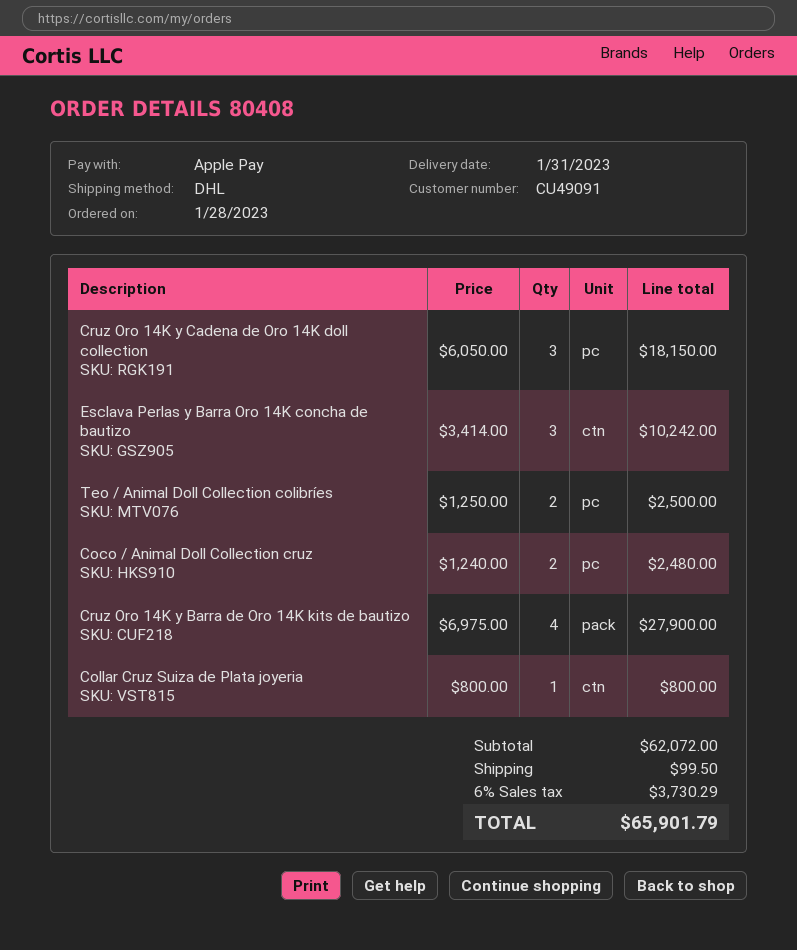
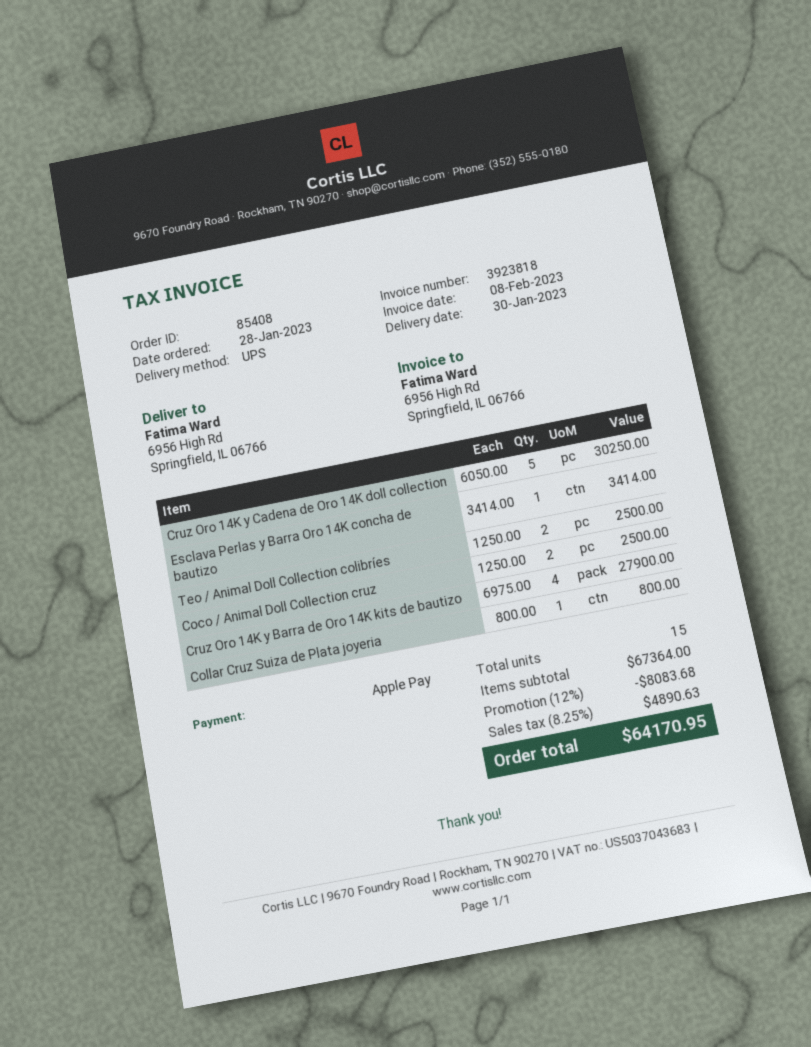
order number: 80408 -> 85408
delivery date: 2023-01-31 -> 2023-01-30
shipping method: DHL -> UPS
Cruz Oro 14K y Cadena de Oro 14K doll collection: 3 x 6050.00 = 18150.00 -> 5 x 6050.00 = 30250.00
Esclava Perlas y Barra Oro 14K concha de bautizo: 3 x 3414.00 = 10242.00 -> 1 x 3414.00 = 3414.00
Coco / Animal Doll Collection cruz: 2 x 1240.00 = 2480.00 -> 2 x 1250.00 = 2500.00
subtotal: 62072.00 -> 67364.00
discount: none -> 12% = 8083.68
shipping: 99.50 -> none
tax: 6% = 3730.29 -> 8.25% = 4890.63
total: 65901.79 -> 64170.95

